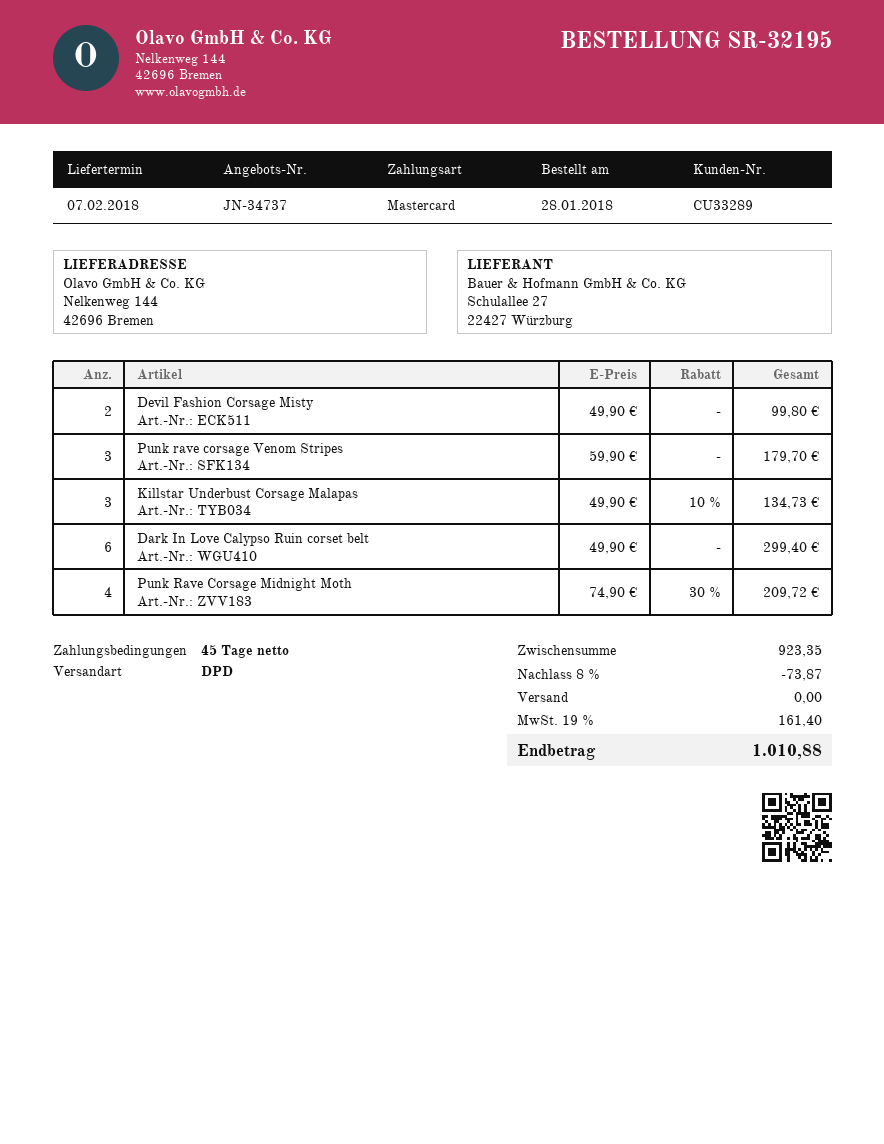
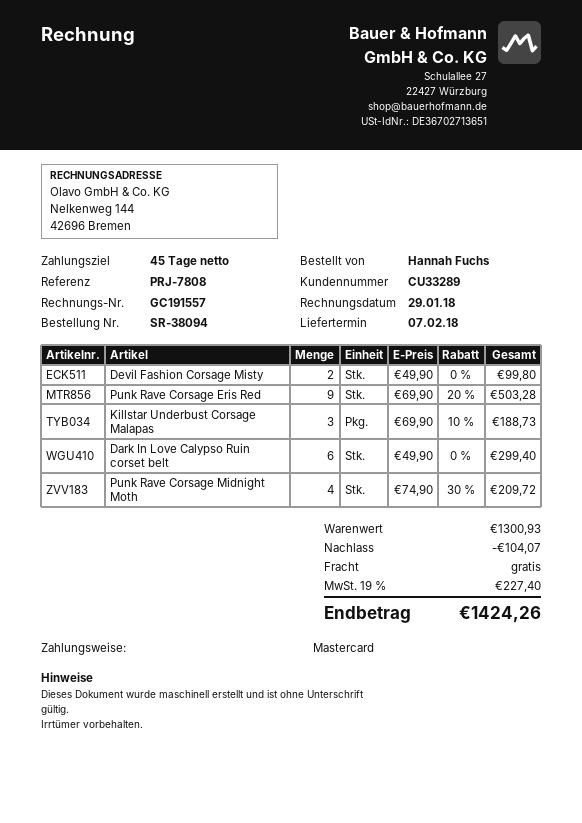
order number: SR-32195 -> SR-38094
Punk rave corsage Venom Stripes: 3 x 59.90 = 179.70 -> none
Killstar Underbust Corsage Malapas: 3 x 49.90 - 10% = 134.73 -> 3 x 69.90 - 10% = 188.73
Punk Rave Corsage Eris Red: none -> 9 x 69.90 - 20% = 503.28
subtotal: 923.35 -> 1300.93
discount: 73.87 -> 104.07
tax: 19% = 161.40 -> 19% = 227.40
total: 1010.88 -> 1424.26

